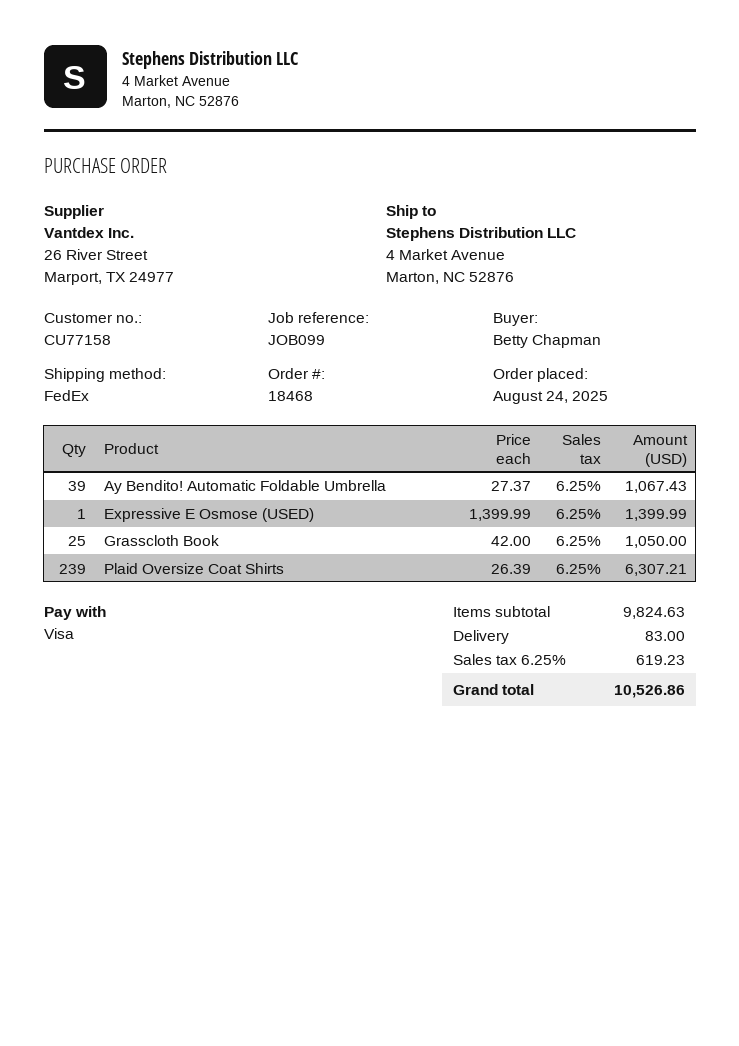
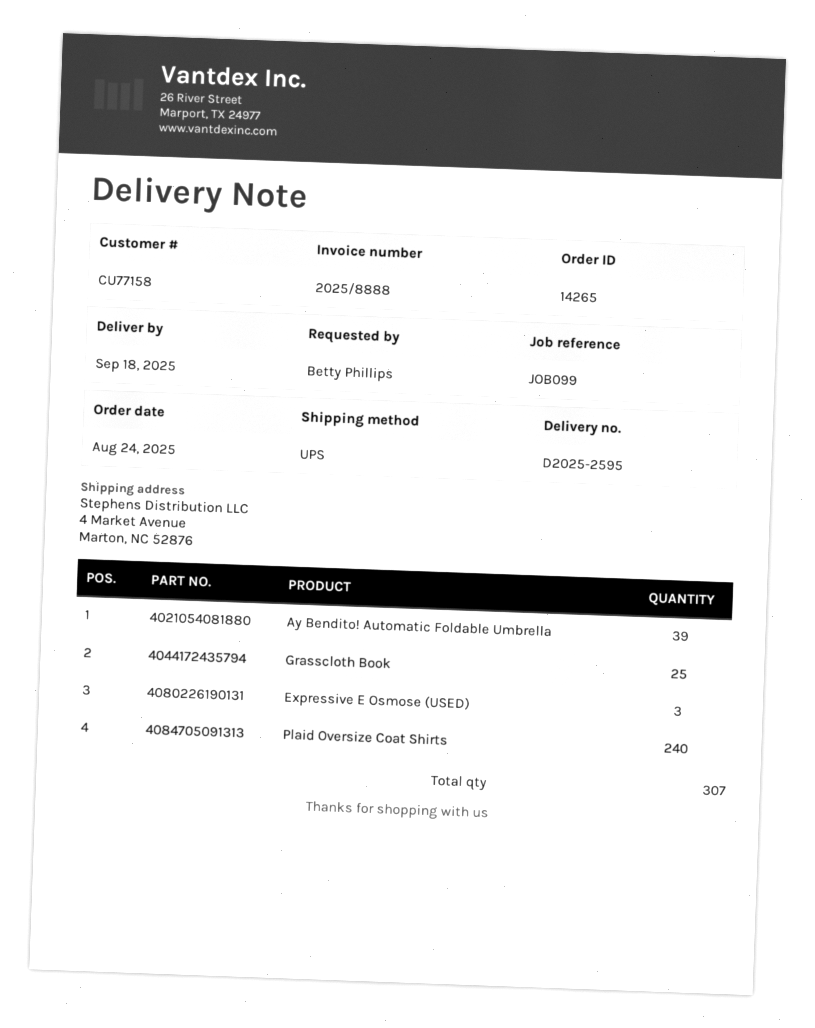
order number: 18468 -> 14265
ordered by: Betty Chapman -> Betty Phillips
shipping method: FedEx -> UPS
Expressive E Osmose (USED): 1 -> 3
Plaid Oversize Coat Shirts: 239 -> 240

